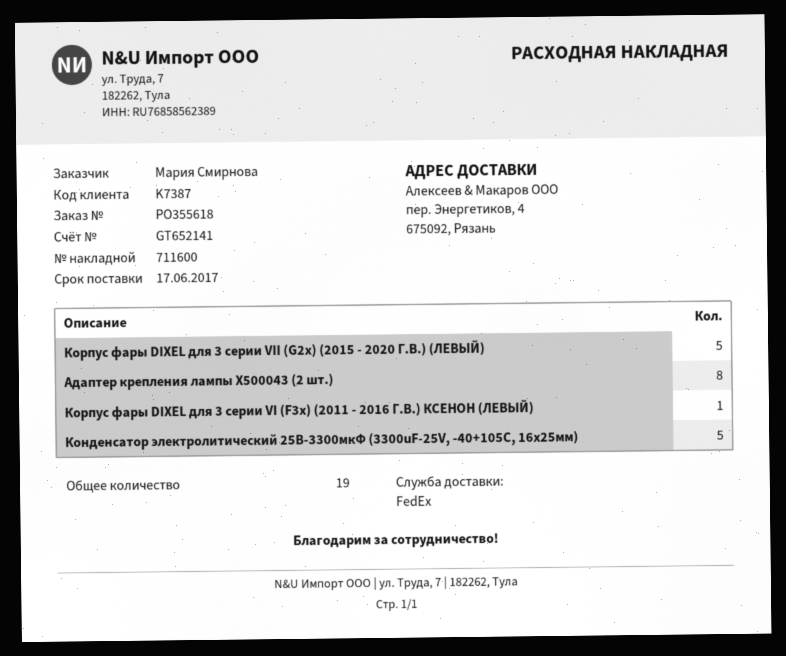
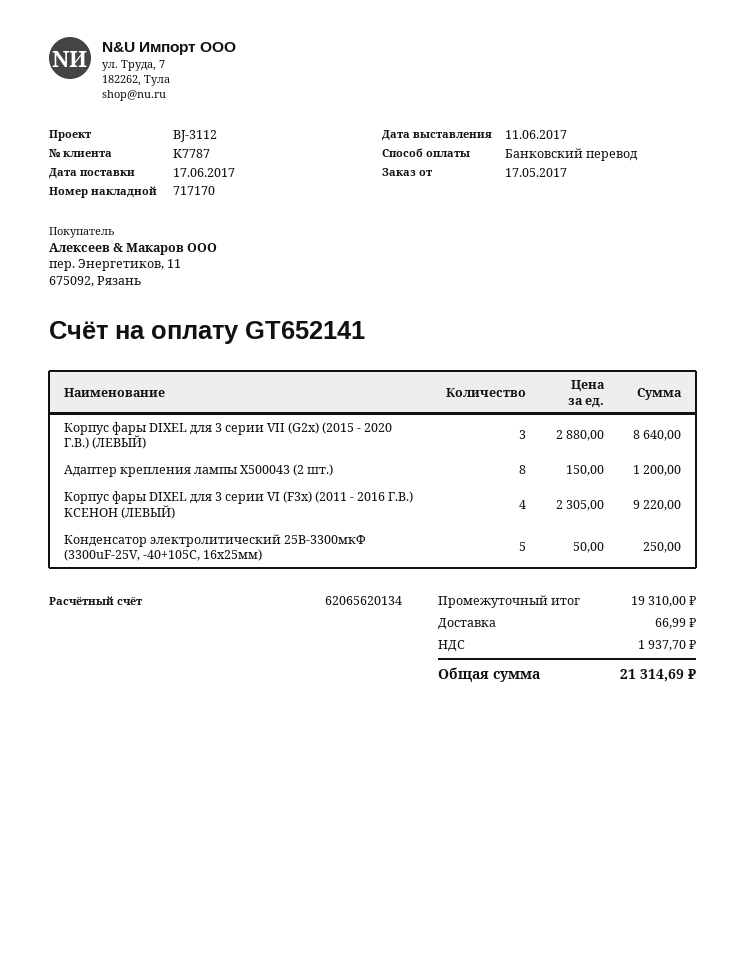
delivery note number: 711600 -> 717170
customer number: K7387 -> K7787
Корпус фары DIXEL для 3 серии VII (G2x) (2015 - 2020 Г.В.) (ЛЕВЫЙ): 5 -> 3
Корпус фары DIXEL для 3 серии VI (F3x) (2011 - 2016 Г.В.) КСЕНОН (ЛЕВЫЙ): 1 -> 4

